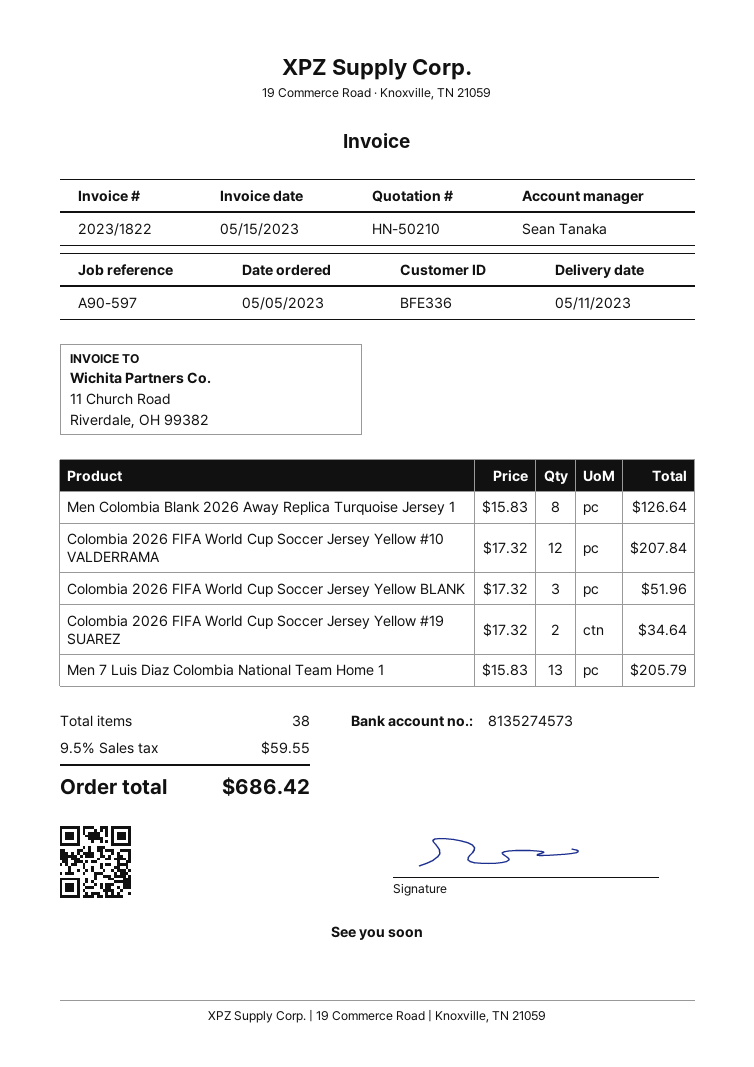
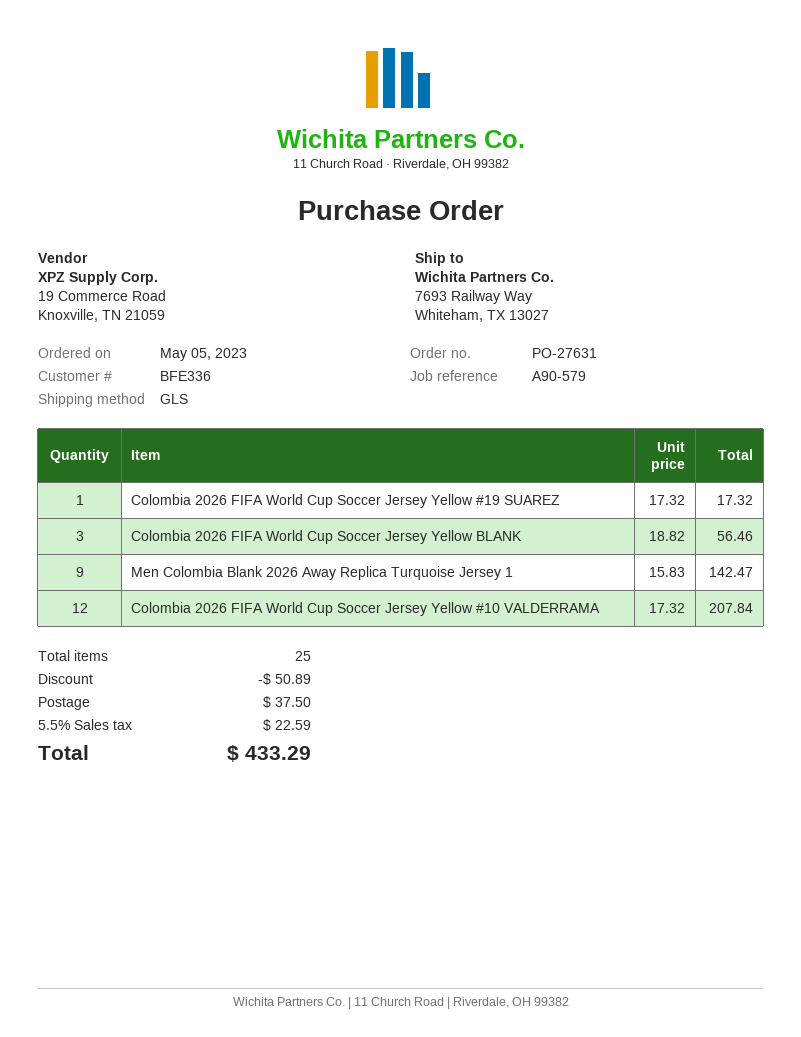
reference: A90-597 -> A90-579
Men Colombia Blank 2026 Away Replica Turquoise Jersey 1: 8 x 15.83 = 126.64 -> 9 x 15.83 = 142.47
Colombia 2026 FIFA World Cup Soccer Jersey Yellow BLANK: 3 x 17.32 = 51.96 -> 3 x 18.82 = 56.46
Colombia 2026 FIFA World Cup Soccer Jersey Yellow #19 SUAREZ: 2 x 17.32 = 34.64 -> 1 x 17.32 = 17.32
Men 7 Luis Diaz Colombia National Team Home 1: 13 x 15.83 = 205.79 -> none
total quantity: 38 -> 25
discount: none -> 50.89
shipping: none -> 37.50
tax: 9.5% = 59.55 -> 5.5% = 22.59
total: 686.42 -> 433.29

